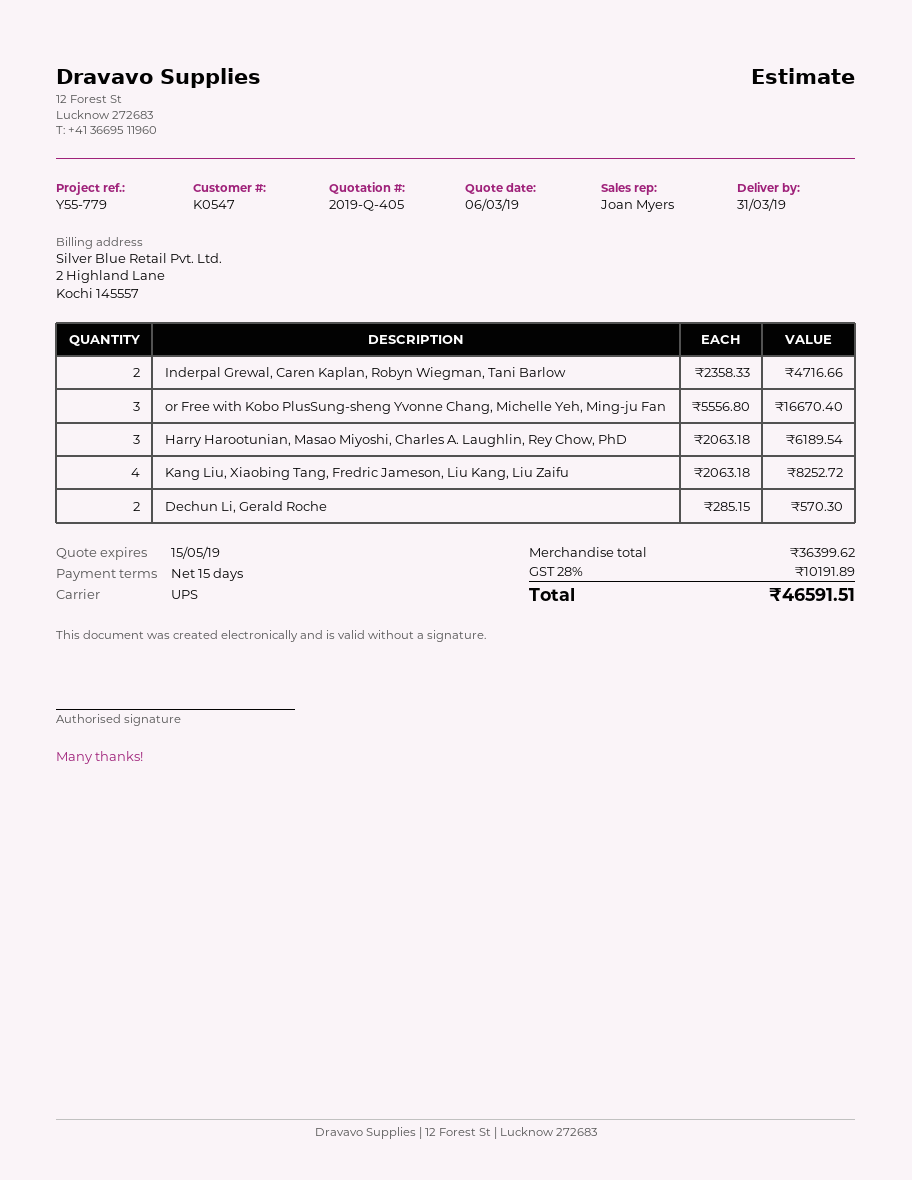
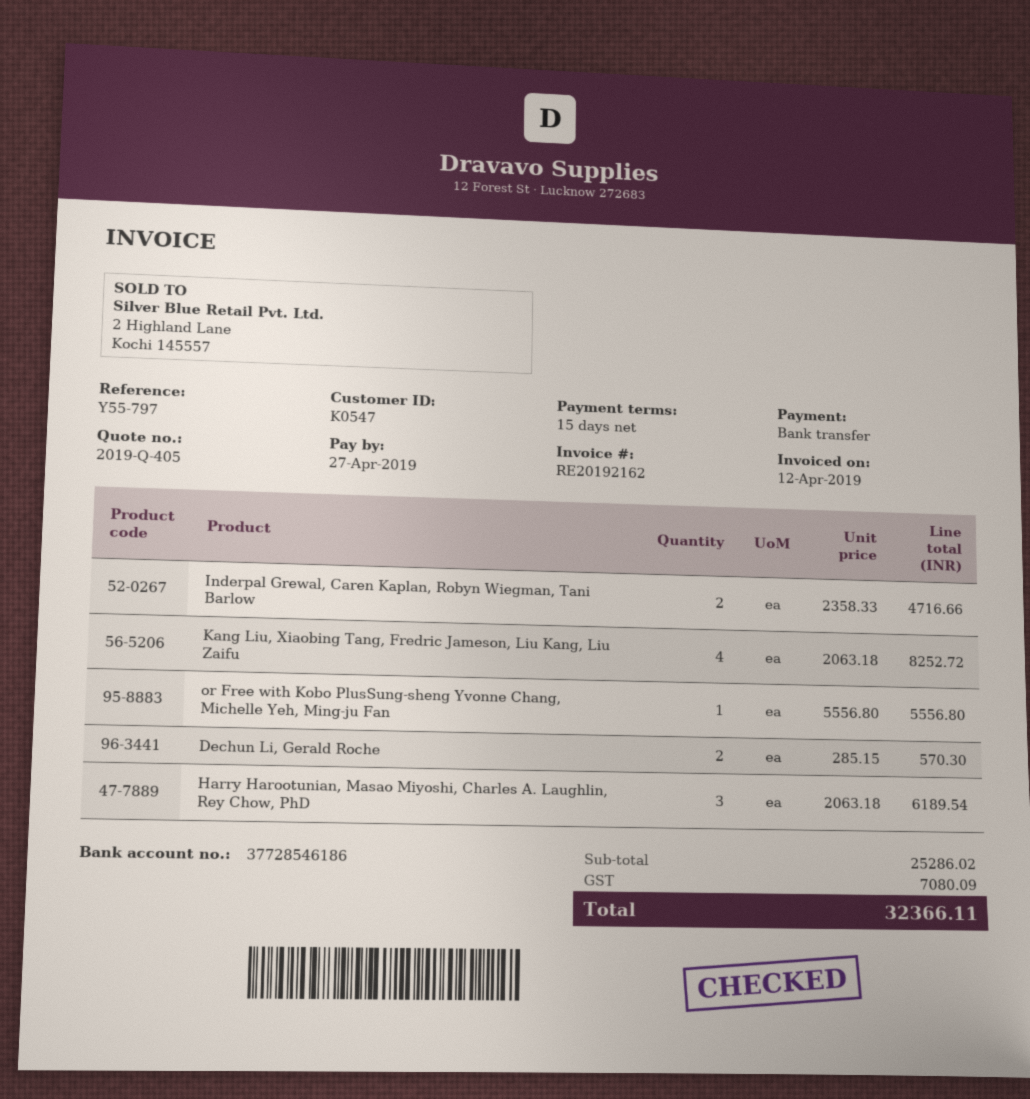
reference: Y55-779 -> Y55-797
or Free with Kobo PlusSung-sheng Yvonne Chang, Michelle Yeh, Ming-ju Fan: 3 x 5556.80 = 16670.40 -> 1 x 5556.80 = 5556.80
subtotal: 36399.62 -> 25286.02
tax: 10191.89 -> 7080.09
total: 46591.51 -> 32366.11

